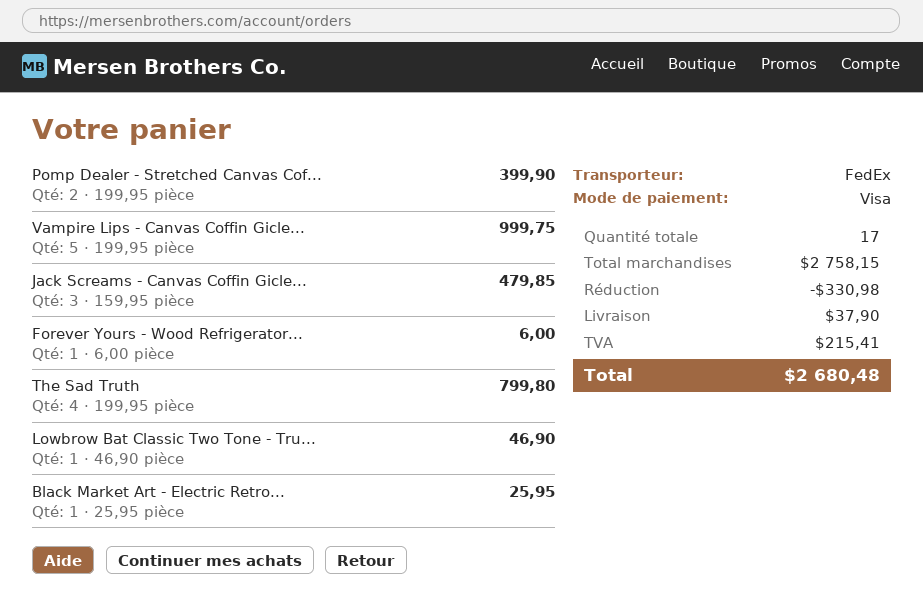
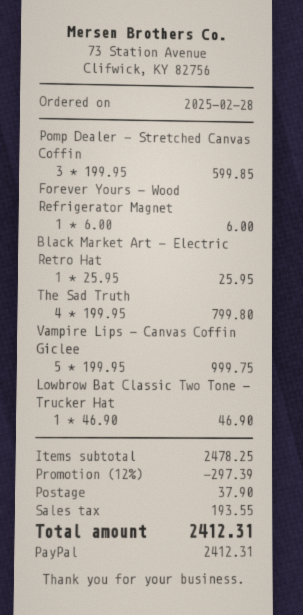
payment method: Visa -> PayPal
Pomp Dealer - Stretched Canvas Cof...: 2 x 199.95 = 399.90 -> 3 x 199.95 = 599.85
Jack Screams - Canvas Coffin Gicle...: 3 x 159.95 = 479.85 -> none
subtotal: 2758.15 -> 2478.25
discount: 330.98 -> 297.39
tax: 215.41 -> 193.55
total: 2680.48 -> 2412.31

